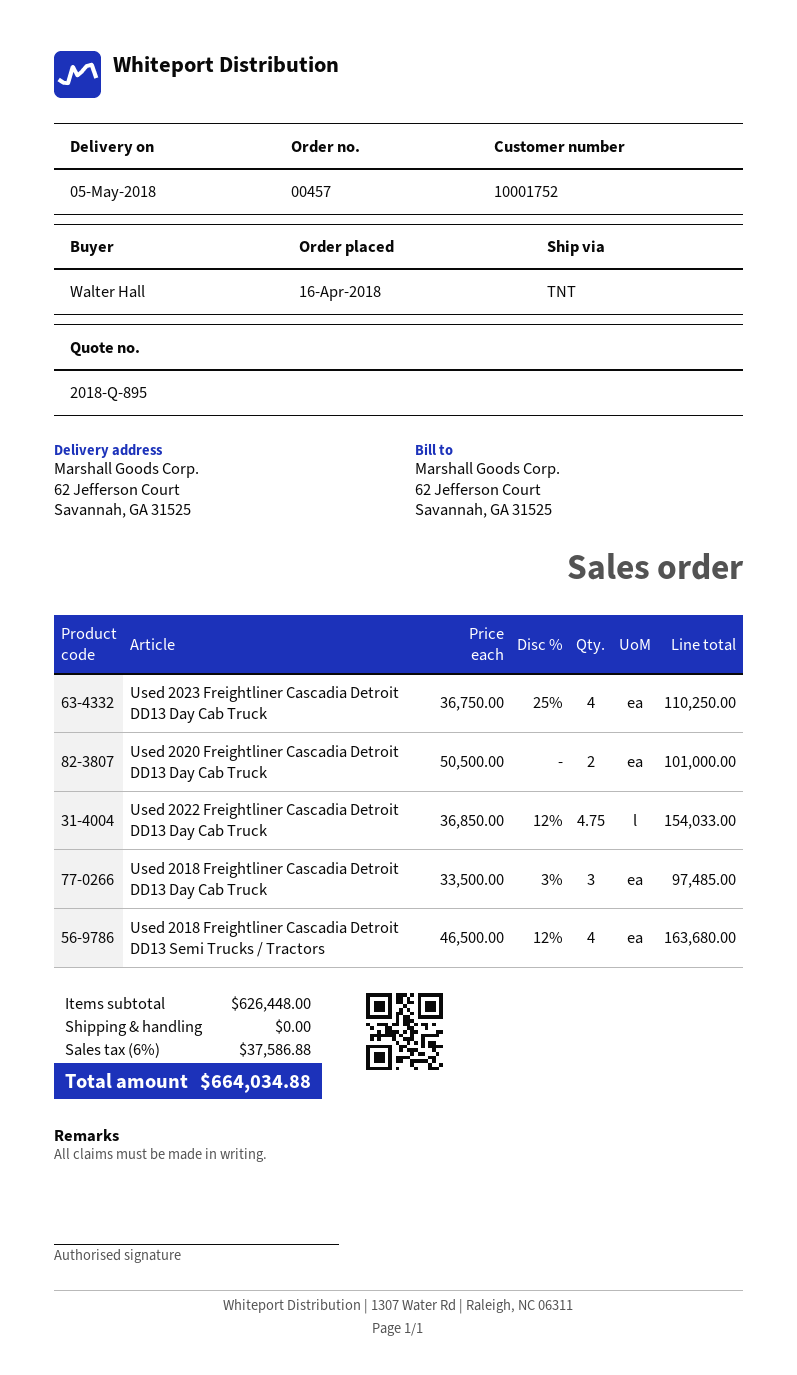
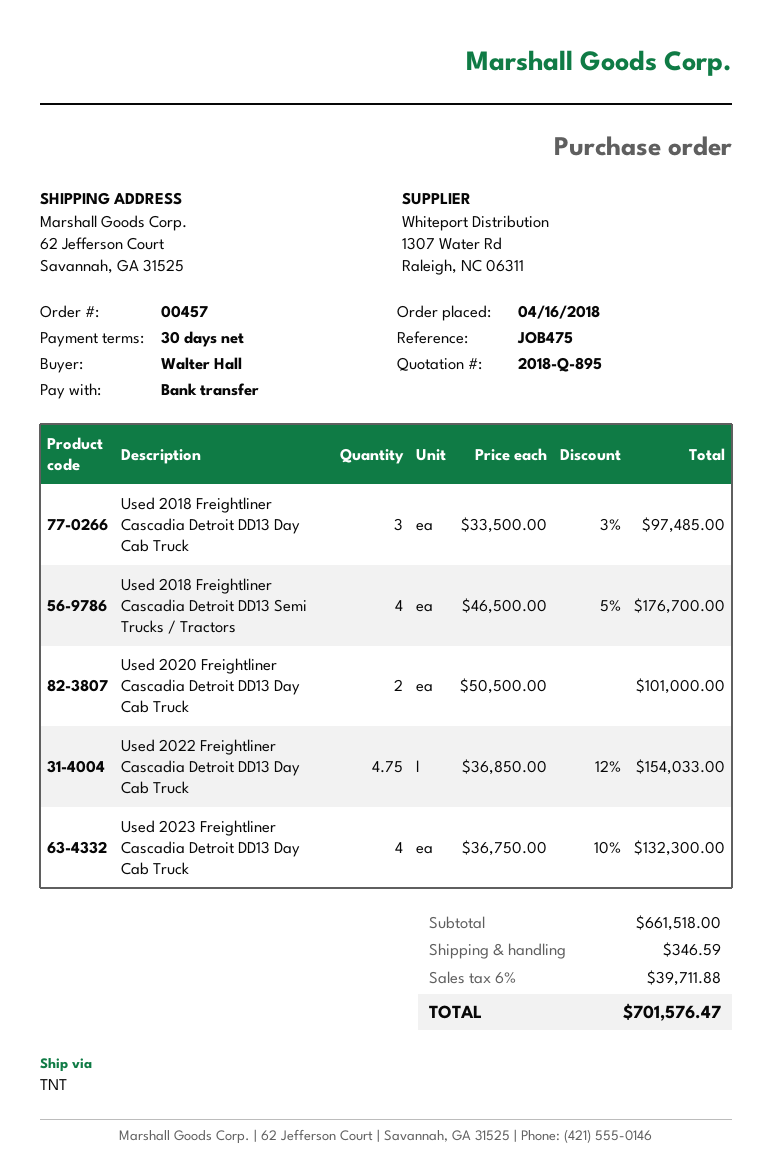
Used 2023 Freightliner Cascadia Detroit DD13 Day Cab Truck: 4 x 36750.00 - 25% = 110250.00 -> 4 x 36750.00 - 10% = 132300.00
Used 2018 Freightliner Cascadia Detroit DD13 Semi Trucks / Tractors: 4 x 46500.00 - 12% = 163680.00 -> 4 x 46500.00 - 5% = 176700.00
subtotal: 626448.00 -> 661518.00
shipping: 0.00 -> 346.59
tax: 6% = 37586.88 -> 6% = 39711.88
total: 664034.88 -> 701576.47

